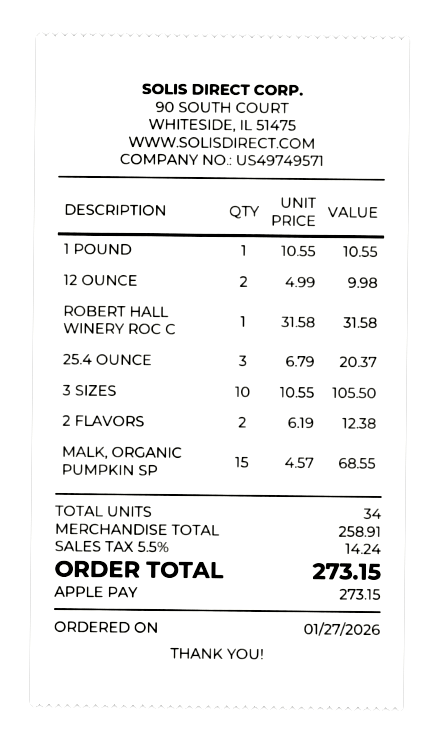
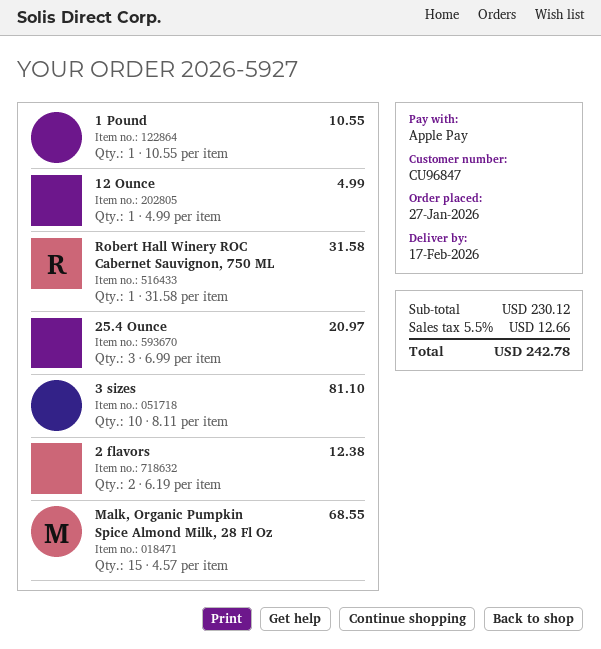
12 OUNCE: 2 x 4.99 = 9.98 -> 1 x 4.99 = 4.99
25.4 OUNCE: 3 x 6.79 = 20.37 -> 3 x 6.99 = 20.97
3 SIZES: 10 x 10.55 = 105.50 -> 10 x 8.11 = 81.10
subtotal: 258.91 -> 230.12
tax: 5.5% = 14.24 -> 5.5% = 12.66
total: 273.15 -> 242.78

